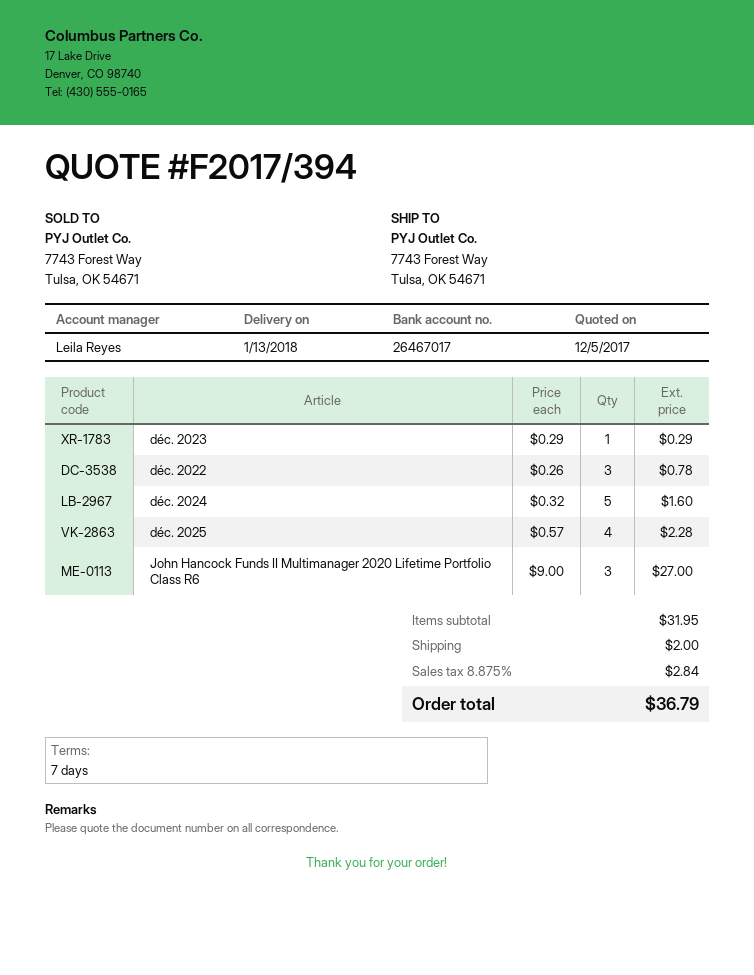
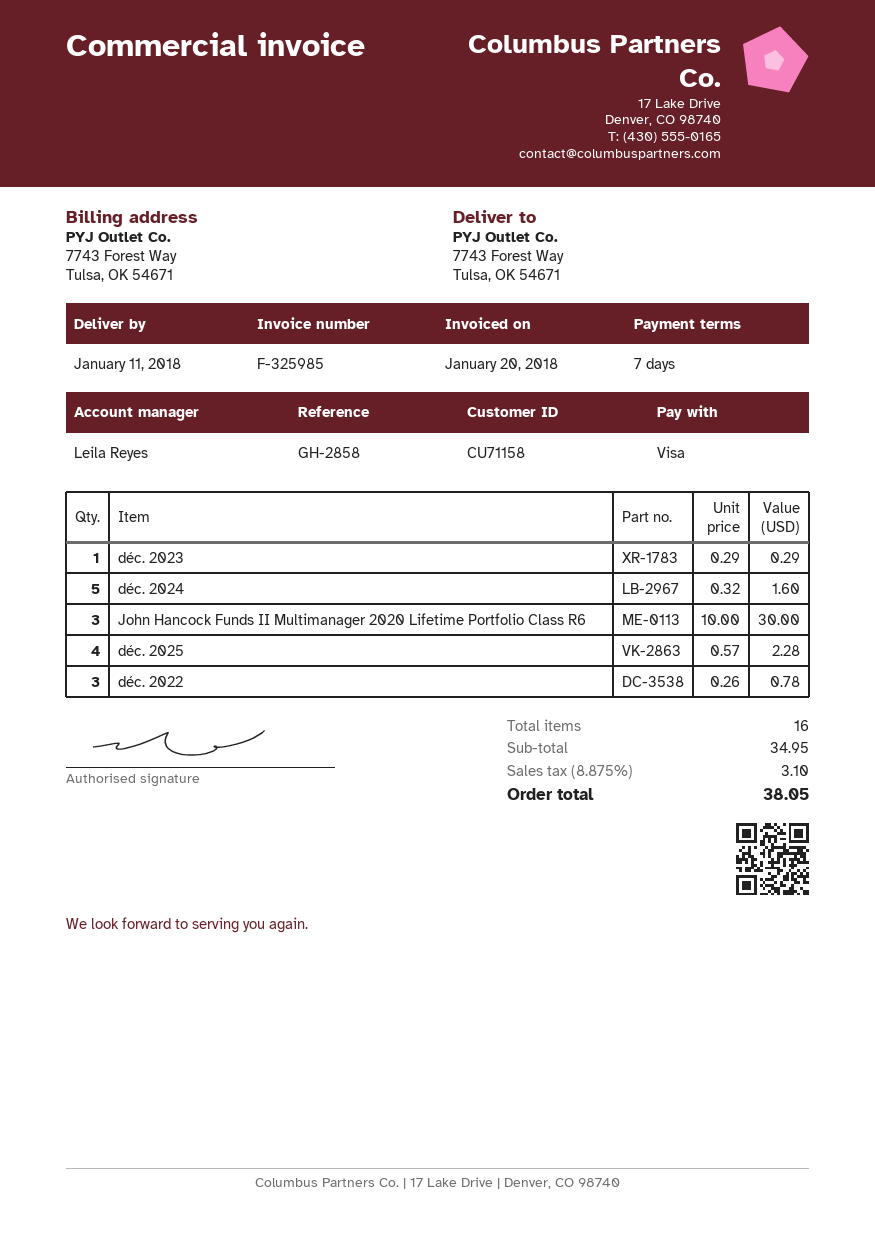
delivery date: 2018-01-13 -> 2018-01-11
John Hancock Funds II Multimanager 2020 Lifetime Portfolio Class R6: 3 x 9.00 = 27.00 -> 3 x 10.00 = 30.00
subtotal: 31.95 -> 34.95
shipping: 2.00 -> none
tax: 8.875% = 2.84 -> 8.875% = 3.10
total: 36.79 -> 38.05

